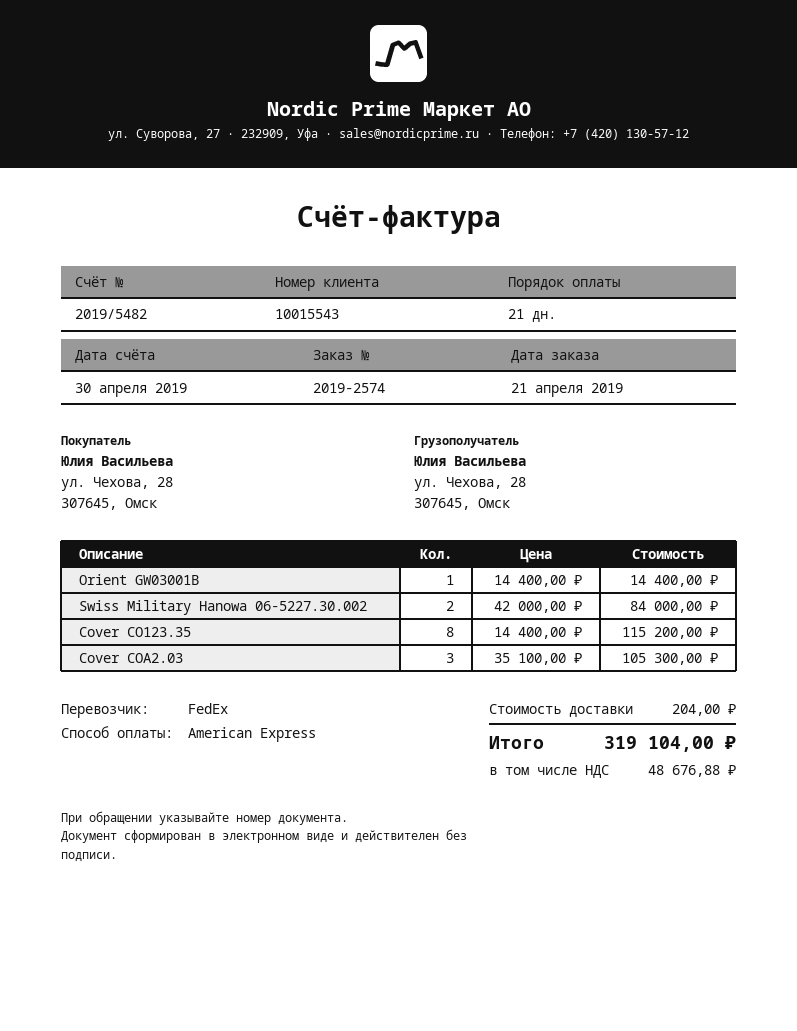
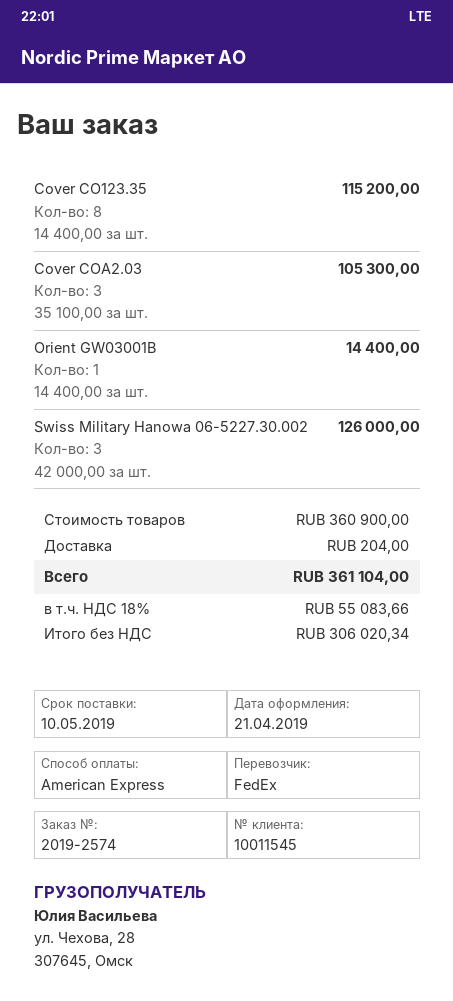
customer number: 10015543 -> 10011545
Swiss Military Hanowa 06-5227.30.002: 2 x 42000.00 = 84000.00 -> 3 x 42000.00 = 126000.00
tax: 48676.88 -> 55083.66
total: 319104.00 -> 361104.00

